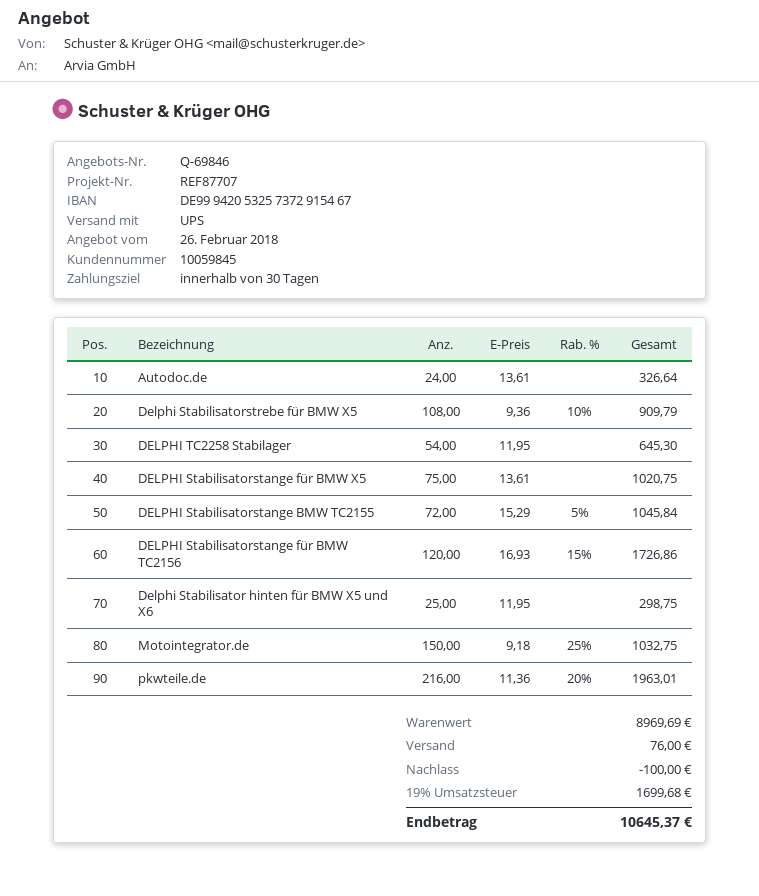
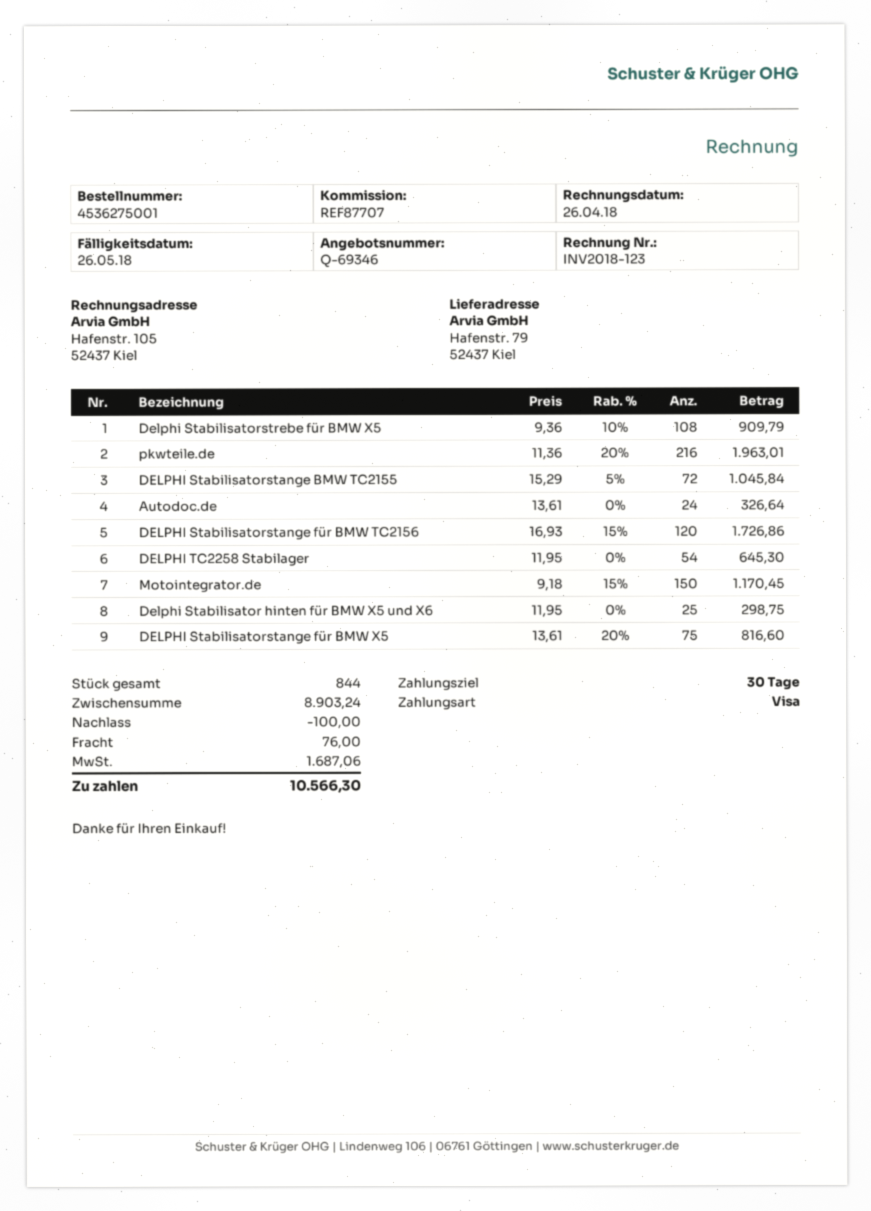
quote number: Q-69846 -> Q-69346
DELPHI Stabilisatorstange für BMW X5: 75 x 13.61 = 1020.75 -> 75 x 13.61 - 20% = 816.60
Motointegrator.de: 150 x 9.18 - 25% = 1032.75 -> 150 x 9.18 - 15% = 1170.45
subtotal: 8969.69 -> 8903.24
tax: 1699.68 -> 1687.06
total: 10645.37 -> 10566.30

